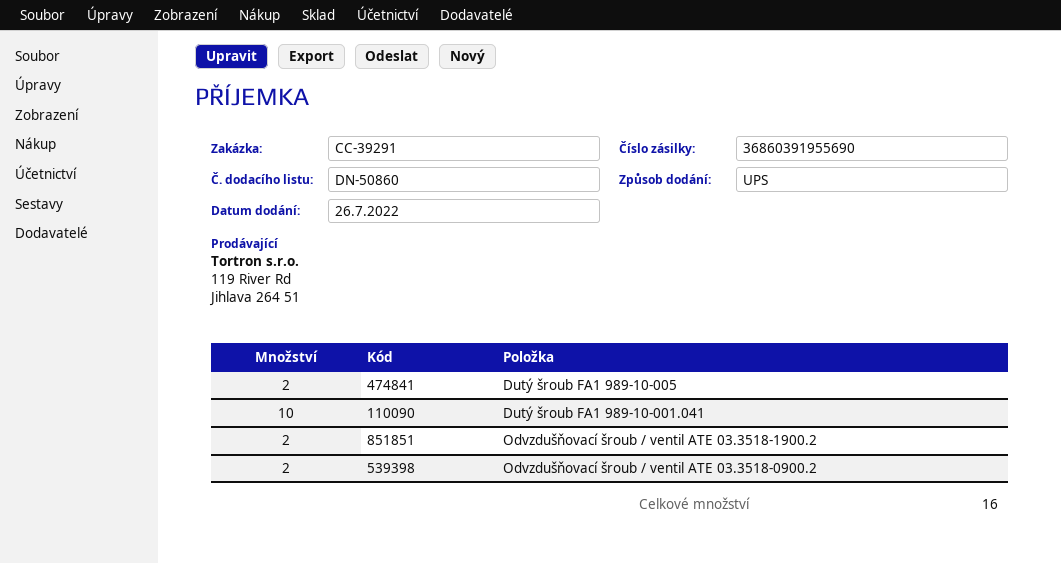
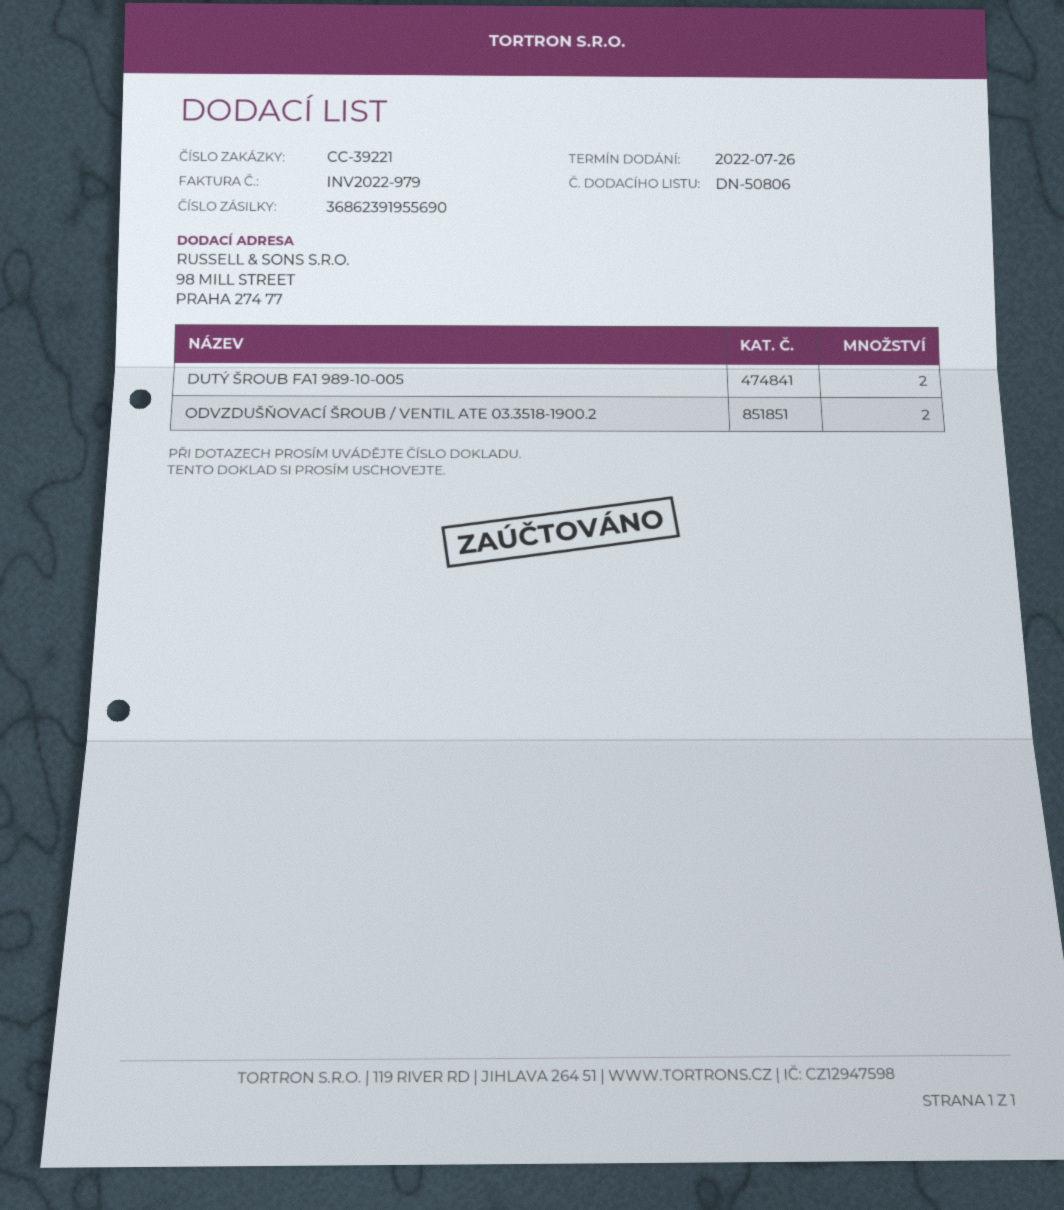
delivery note number: DN-50860 -> DN-50806
reference: CC-39291 -> CC-39221
tracking number: 36860391955690 -> 36862391955690
Dutý šroub FA1 989-10-001.041: 10 -> none
Odvzdušňovací šroub / ventil ATE 03.3518-0900.2: 2 -> none

